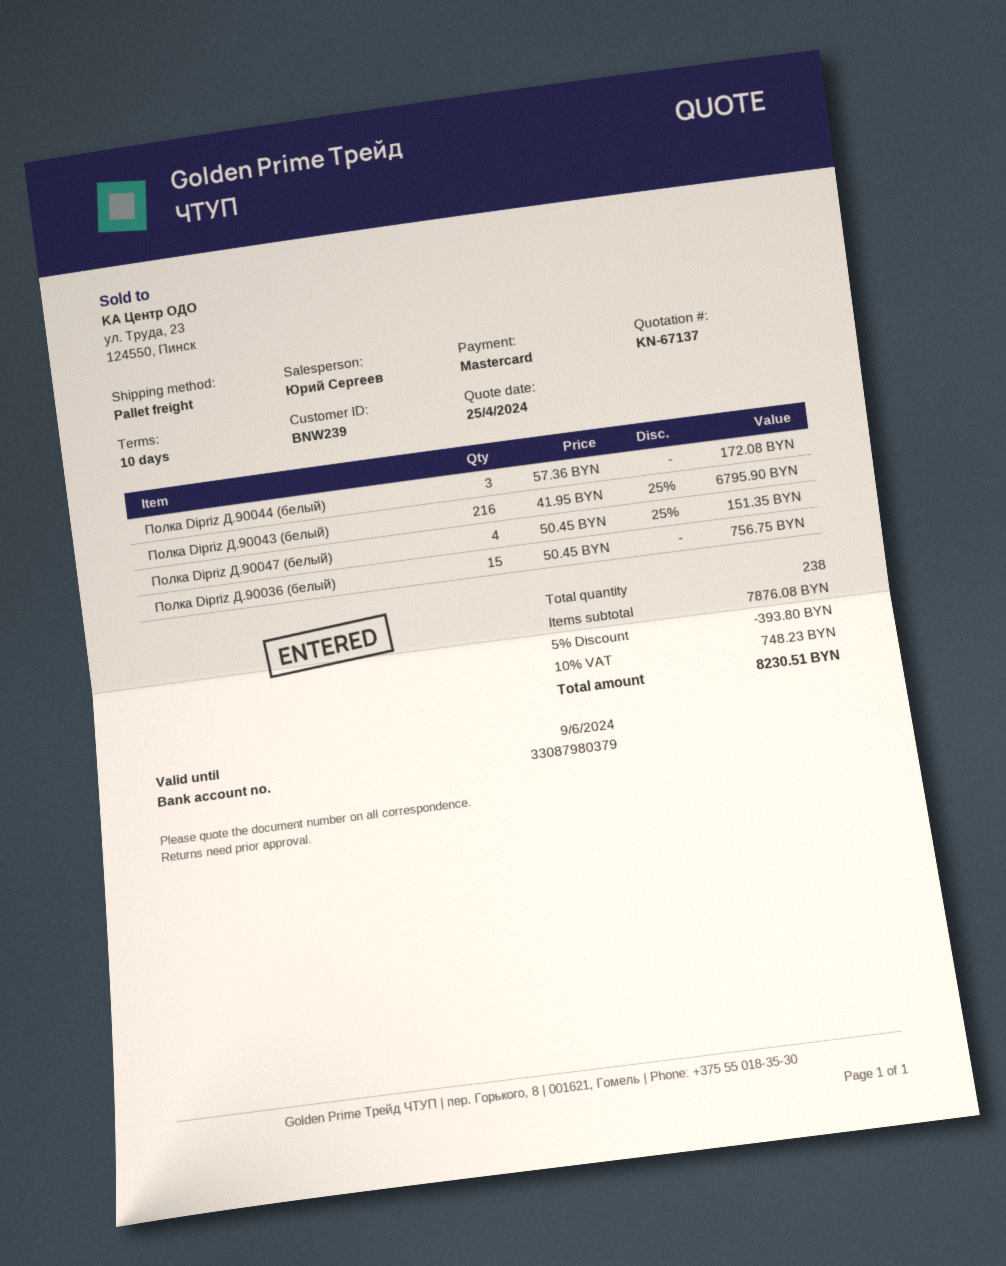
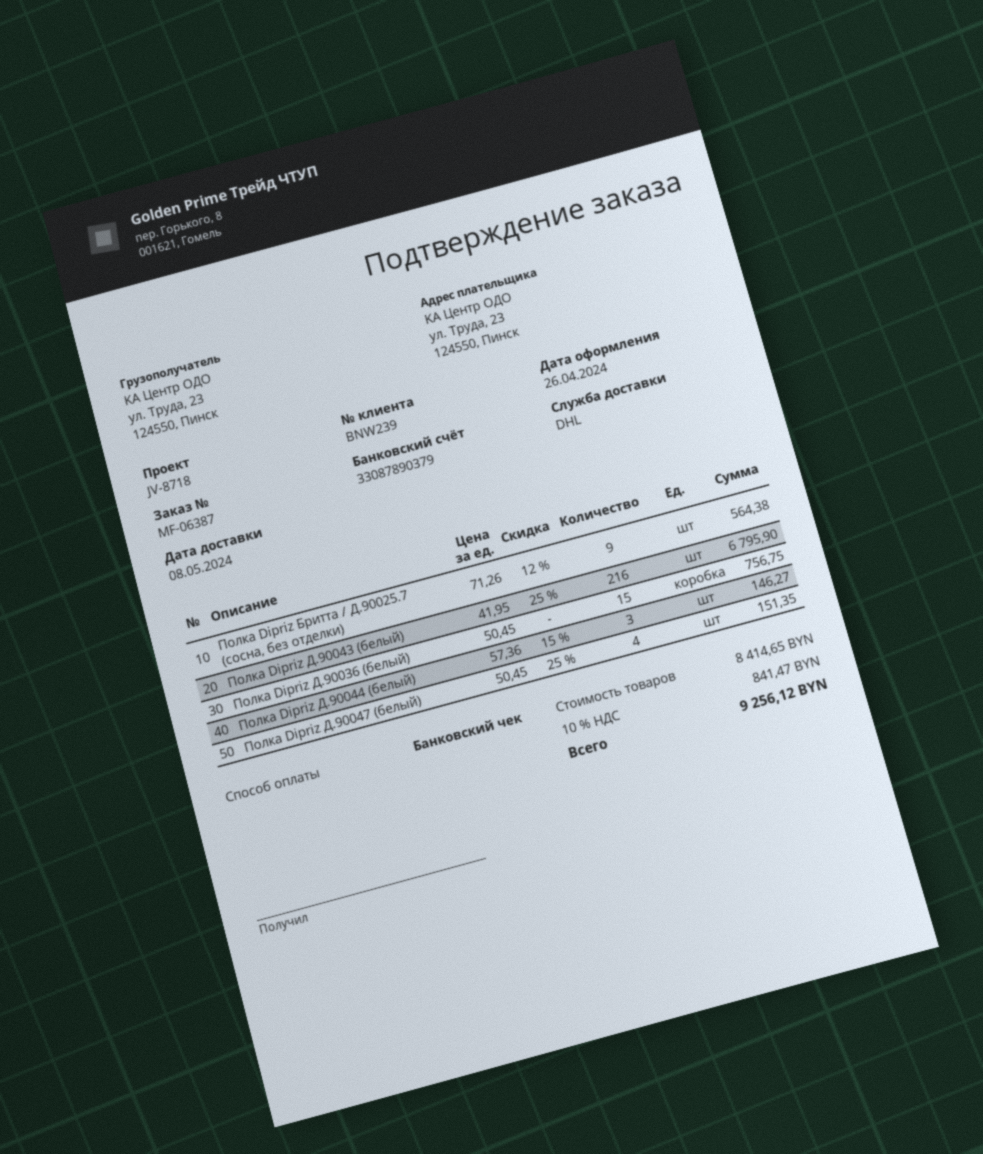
payment method: Mastercard -> cheque
bank account: 33087980379 -> 33087890379
shipping method: pallet freight -> DHL
Полка Dipriz Д.90044 (белый): 3 x 57.36 = 172.08 -> 3 x 57.36 - 15% = 146.27
Полка Dipriz Бритта / Д.90025.7 (сосна, без отделки): none -> 9 x 71.26 - 12% = 564.38
subtotal: 7876.08 -> 8414.65
discount: 5% = 393.80 -> none
tax: 10% = 748.23 -> 10% = 841.47
total: 8230.51 -> 9256.12

